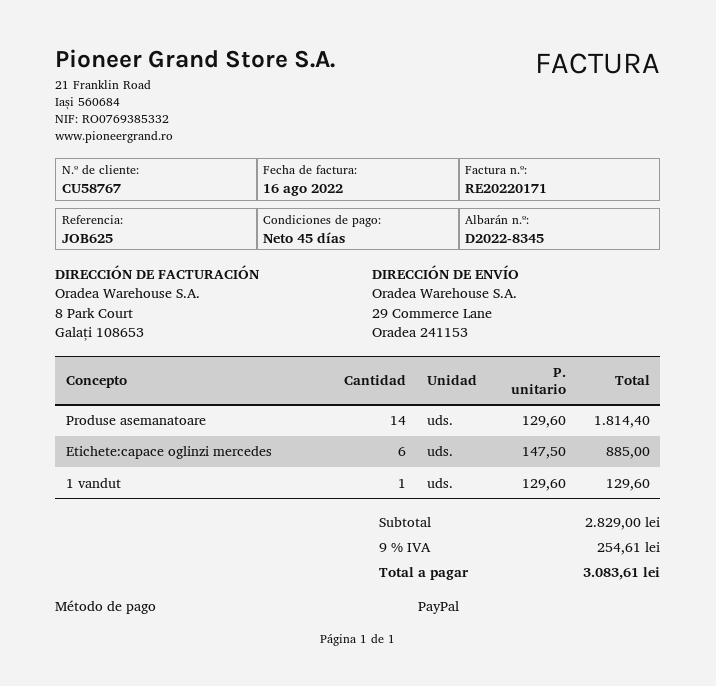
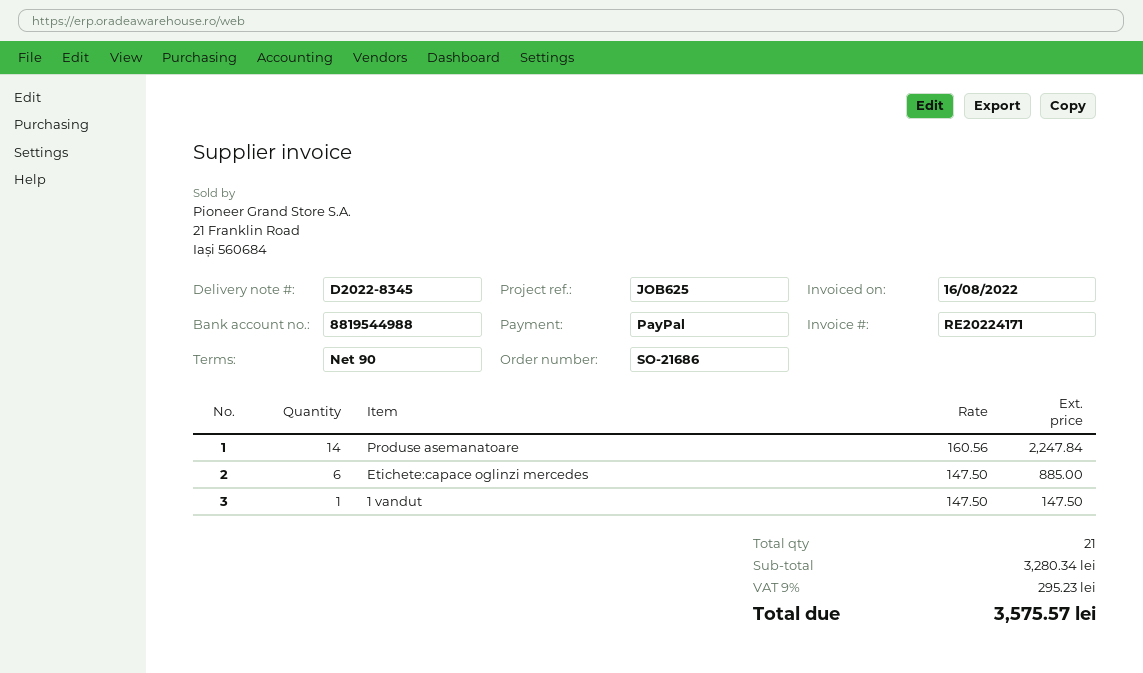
invoice number: RE20220171 -> RE20224171
payment terms: 45 days -> 90 days
Produse asemanatoare: 14 x 129.60 = 1814.40 -> 14 x 160.56 = 2247.84
1 vandut: 1 x 129.60 = 129.60 -> 1 x 147.50 = 147.50
subtotal: 2829.00 -> 3280.34
tax: 9% = 254.61 -> 9% = 295.23
total: 3083.61 -> 3575.57

